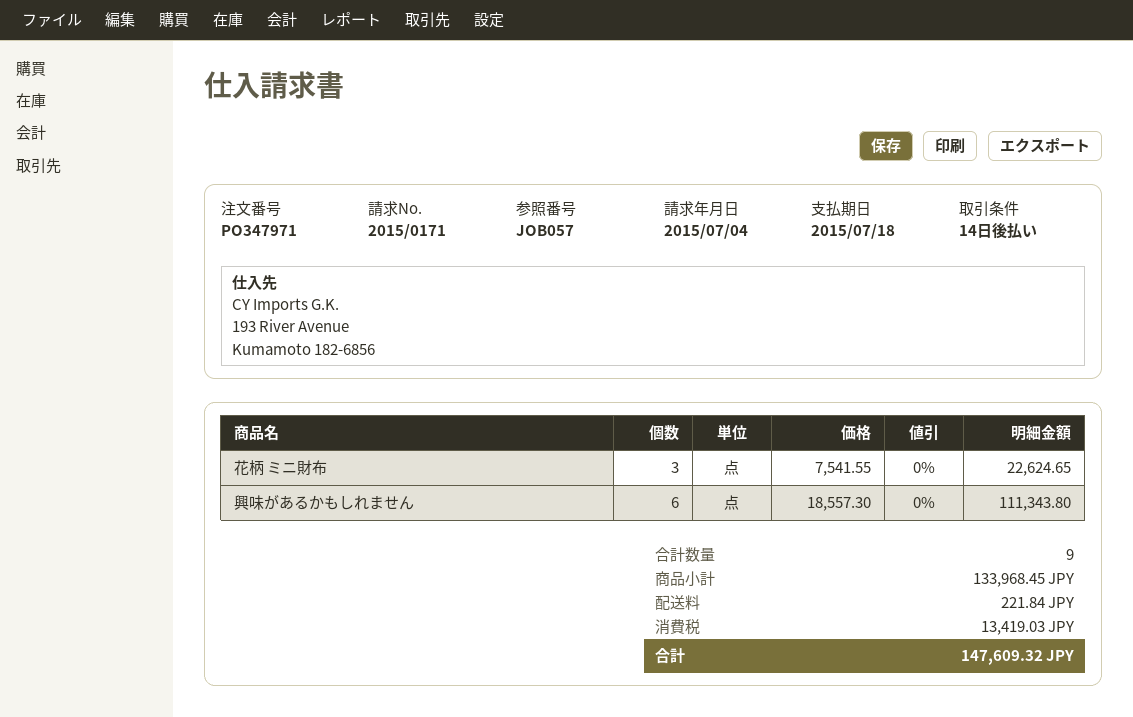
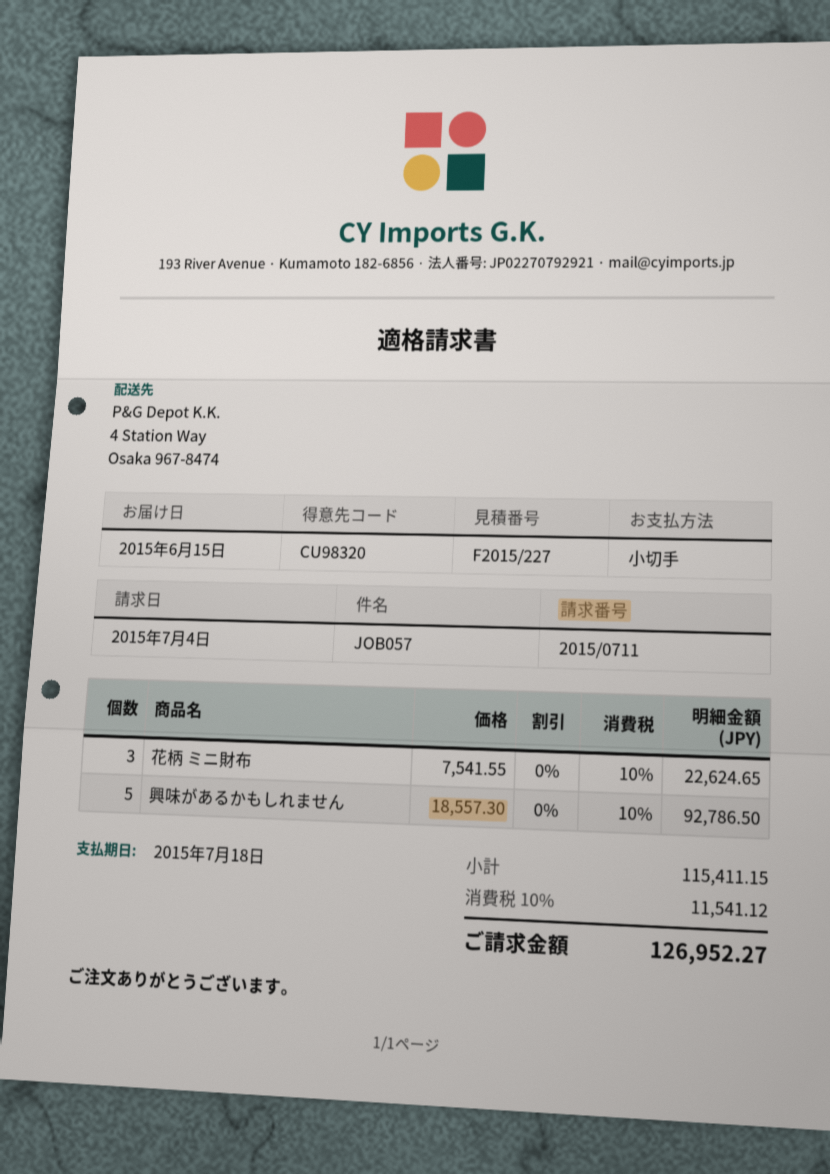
invoice number: 2015/0171 -> 2015/0711
興味があるかもしれません: 6 x 18557.30 = 111343.80 -> 5 x 18557.30 = 92786.50
subtotal: 133968.45 -> 115411.15
shipping: 221.84 -> none
tax: 13419.03 -> 11541.12
total: 147609.32 -> 126952.27

